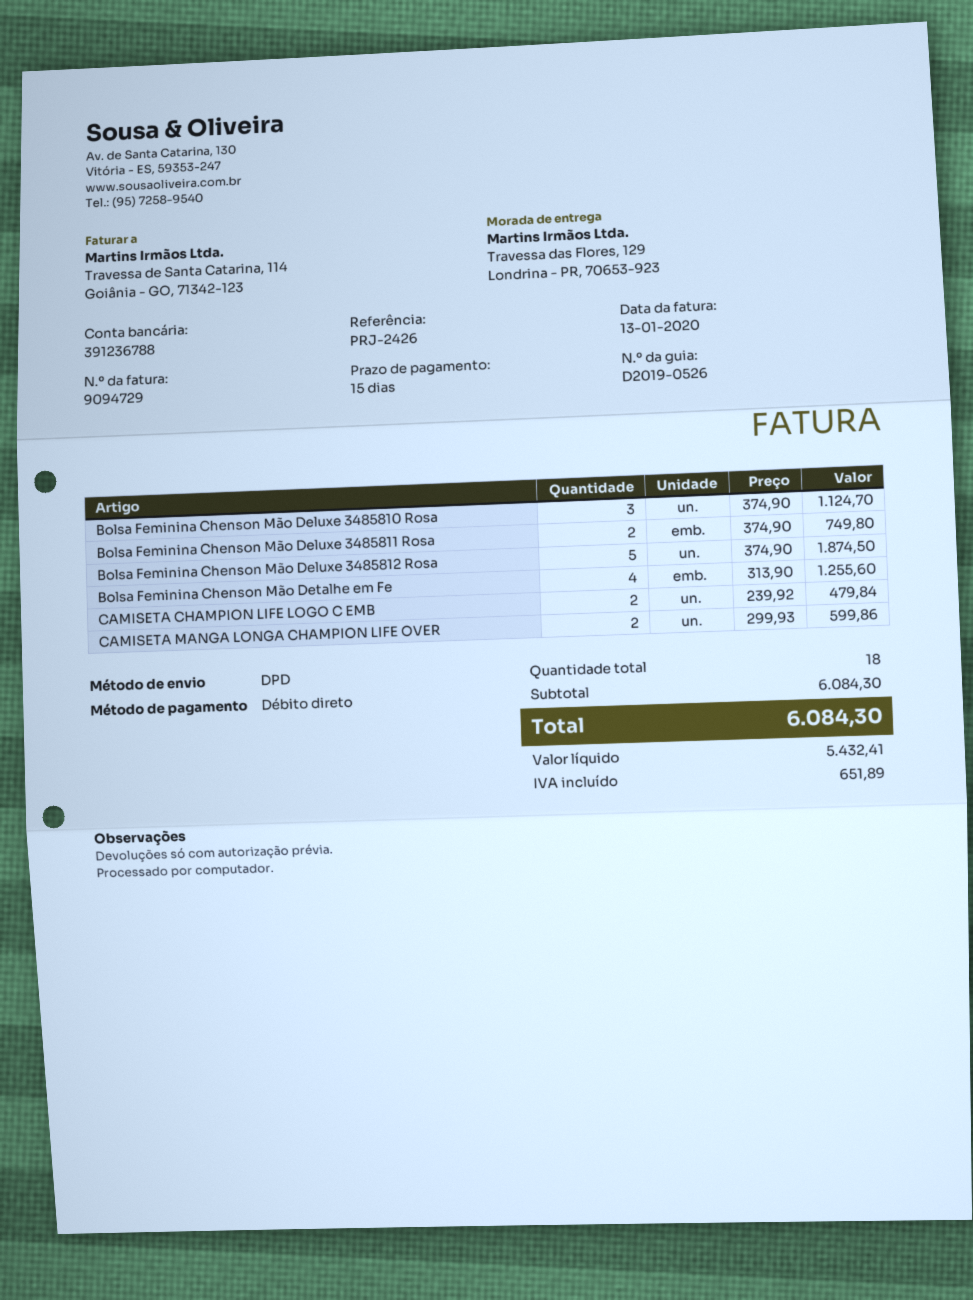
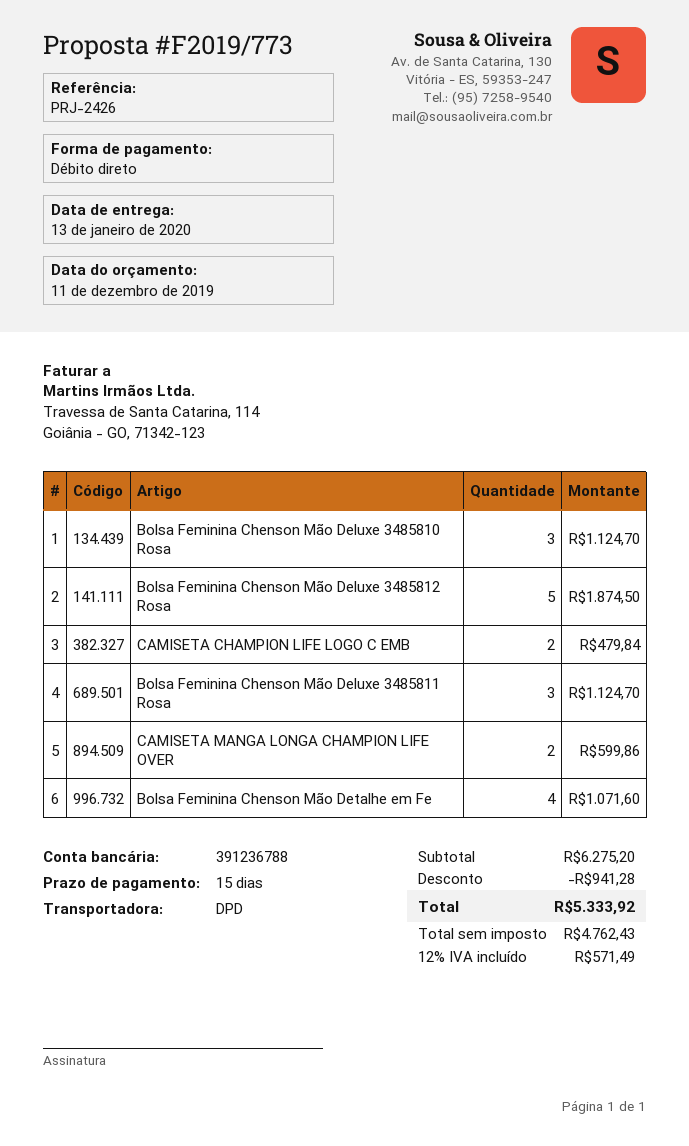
Bolsa Feminina Chenson Mão Deluxe 3485811 Rosa: 2 for 749.80 -> 3 for 1124.70
Bolsa Feminina Chenson Mão Detalhe em Fe: 4 for 1255.60 -> 4 for 1071.60
subtotal: 6084.30 -> 6275.20
discount: none -> 941.28
net: 5432.41 -> 4762.43
tax: 651.89 -> 571.49
total: 6084.30 -> 5333.92

